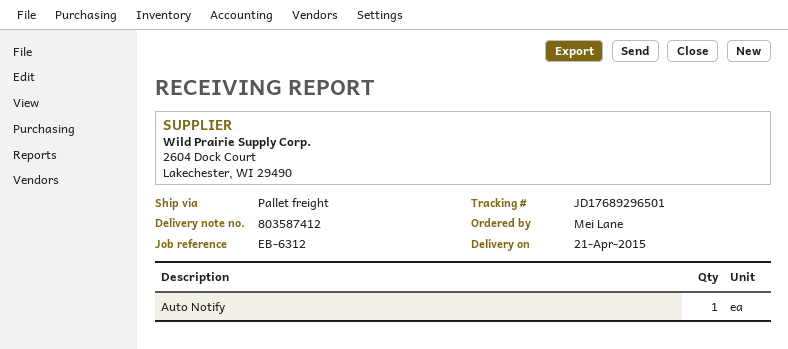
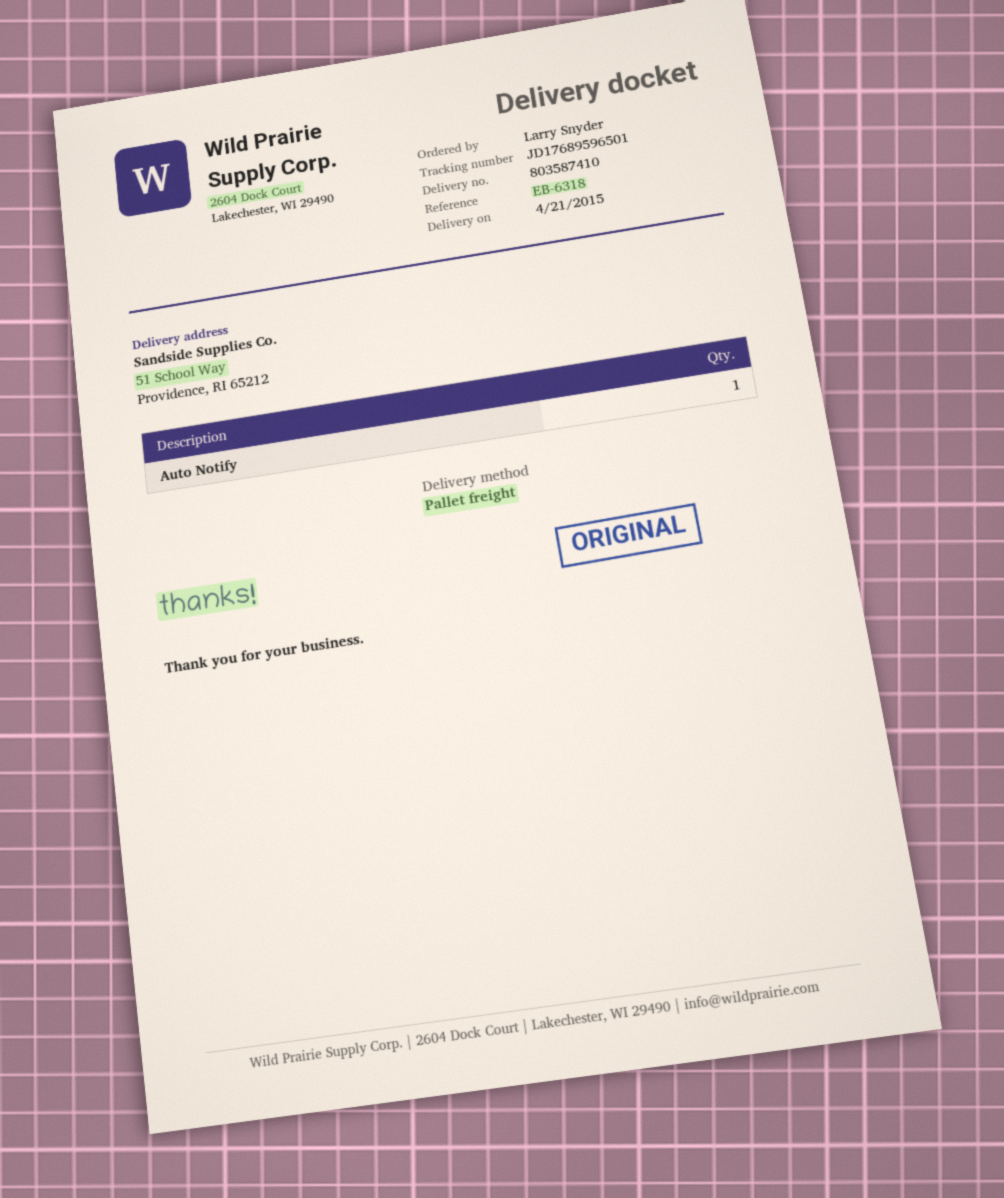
delivery note number: 803587412 -> 803587410
reference: EB-6312 -> EB-6318
ordered by: Mei Lane -> Larry Snyder
tracking number: JD17689296501 -> JD17689596501

